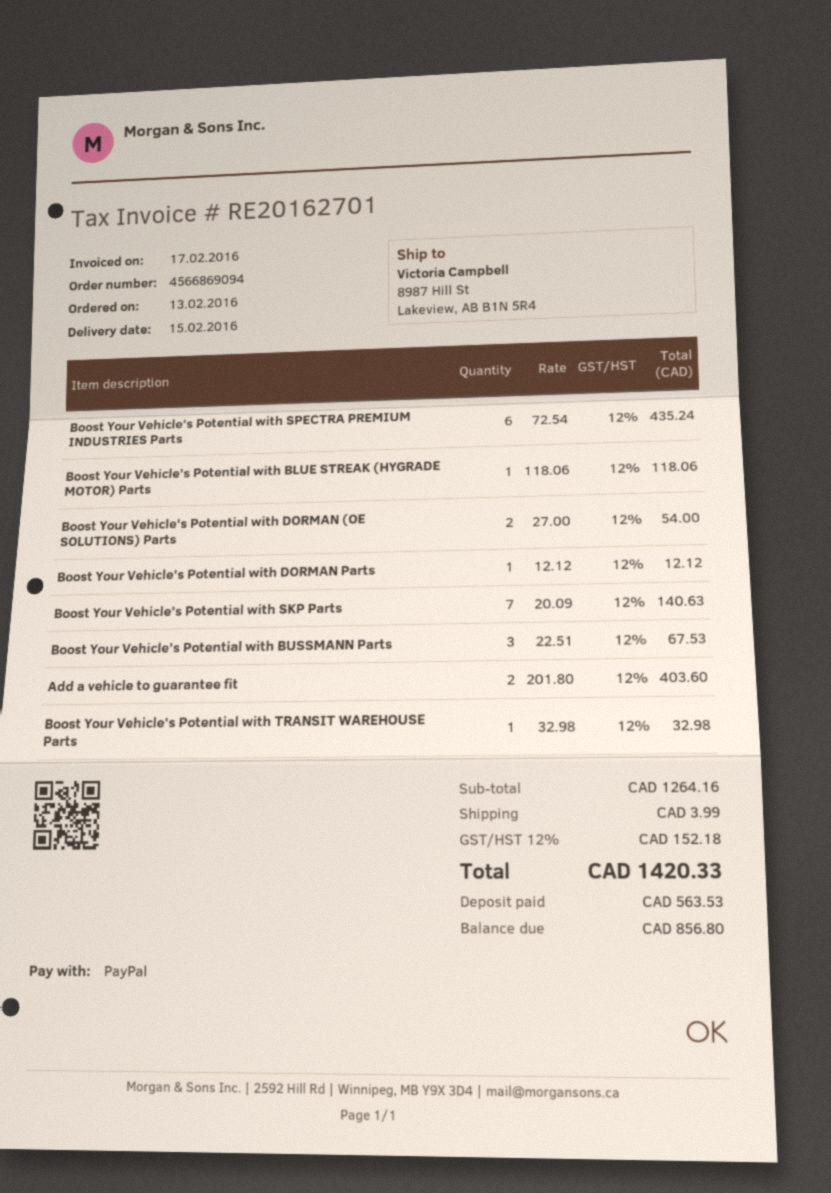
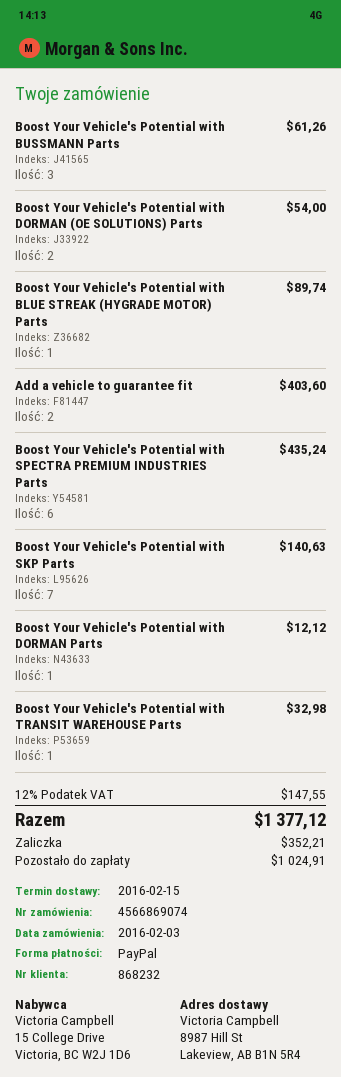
order number: 4566869094 -> 4566869074
order date: 2016-02-13 -> 2016-02-03
Boost Your Vehicle's Potential with BLUE STREAK (HYGRADE MOTOR) Parts: 1 for 118.06 -> 1 for 89.74
Boost Your Vehicle's Potential with BUSSMANN Parts: 3 for 67.53 -> 3 for 61.26
shipping: 3.99 -> none
tax: 12% = 152.18 -> 12% = 147.55
total: 1420.33 -> 1377.12
deposit: 563.53 -> 352.21
balance: 856.80 -> 1024.91

